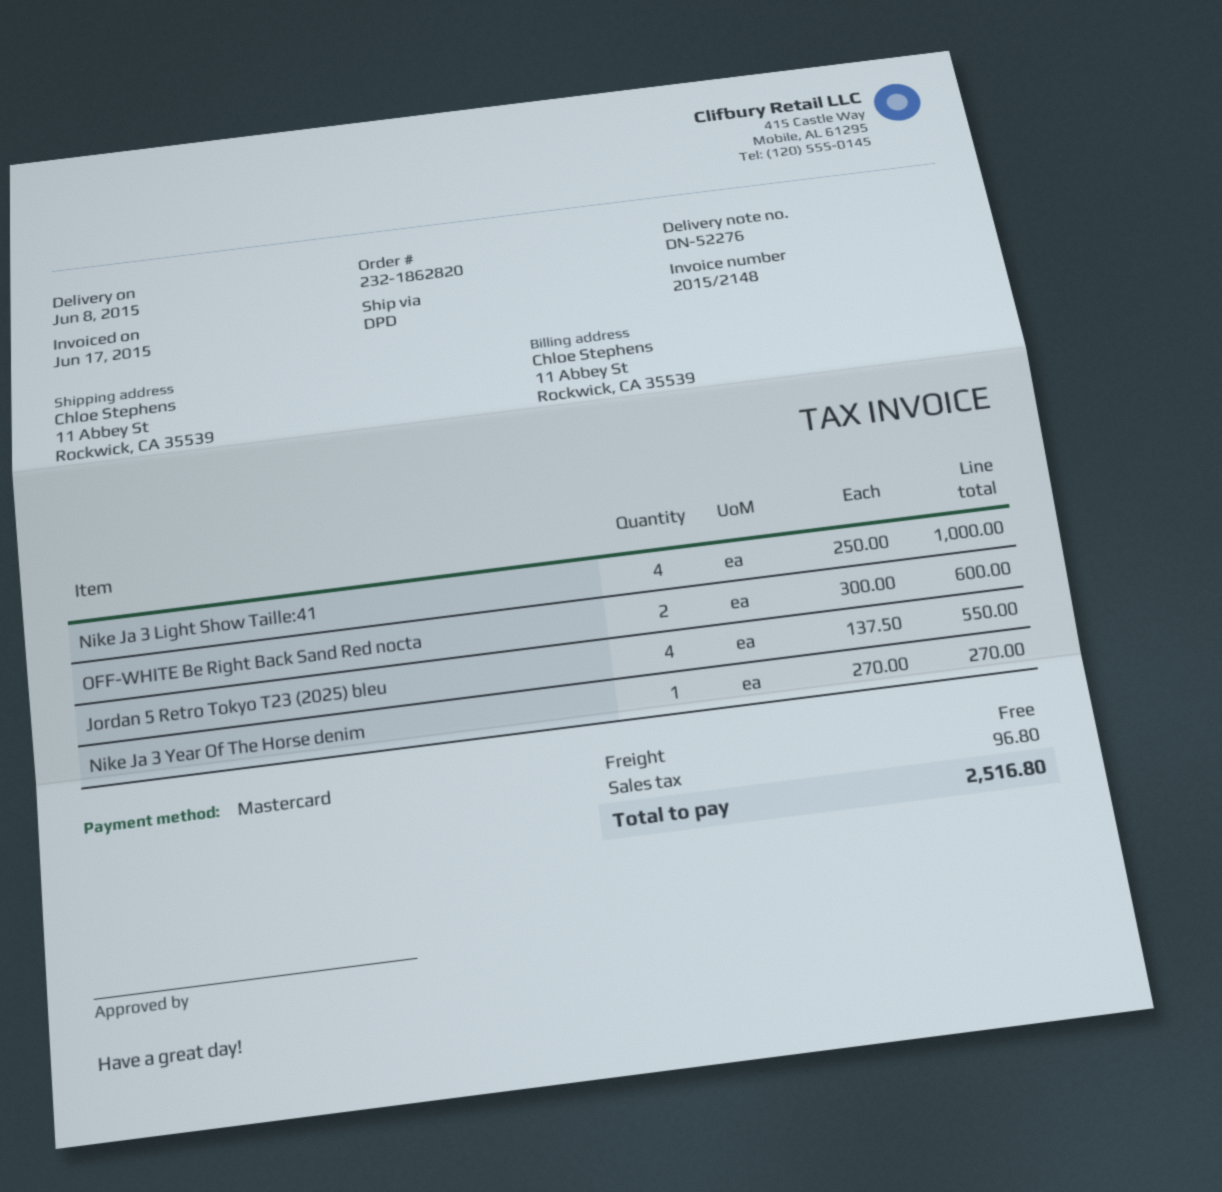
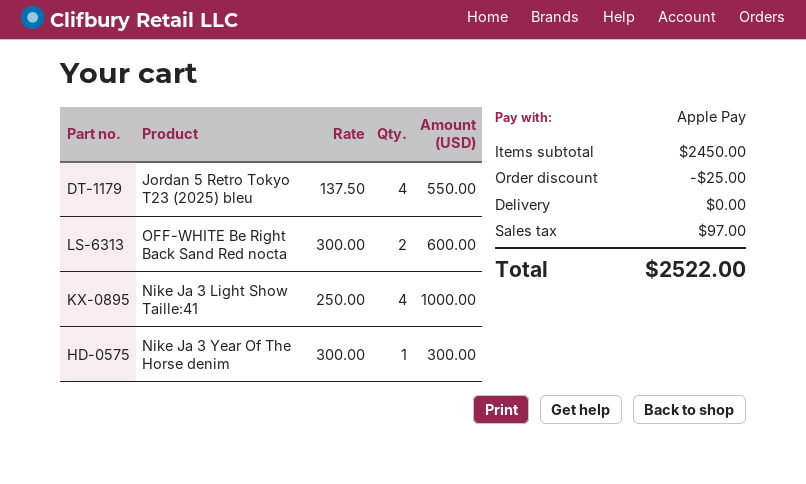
payment method: Mastercard -> Apple Pay
Nike Ja 3 Year Of The Horse denim: 1 x 270.00 = 270.00 -> 1 x 300.00 = 300.00
discount: none -> 25.00
tax: 96.80 -> 97.00
total: 2516.80 -> 2522.00

